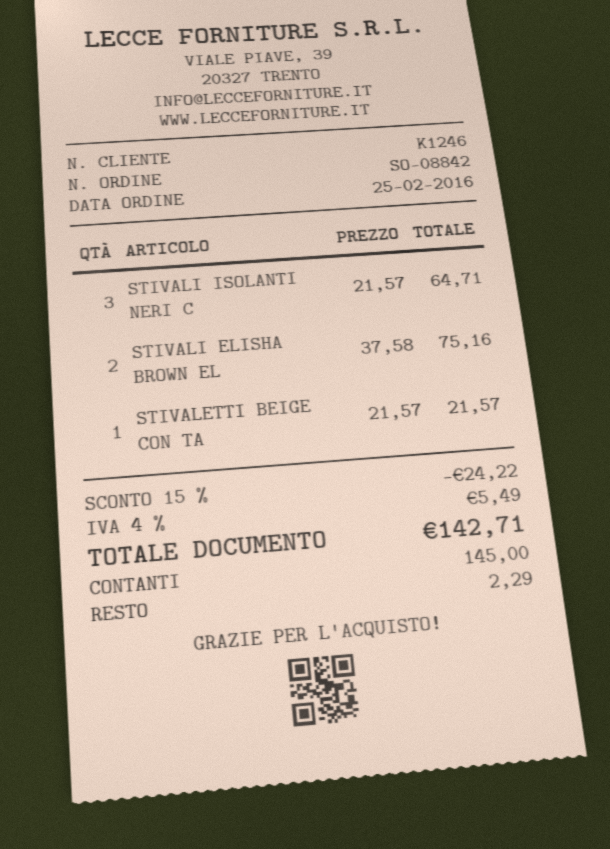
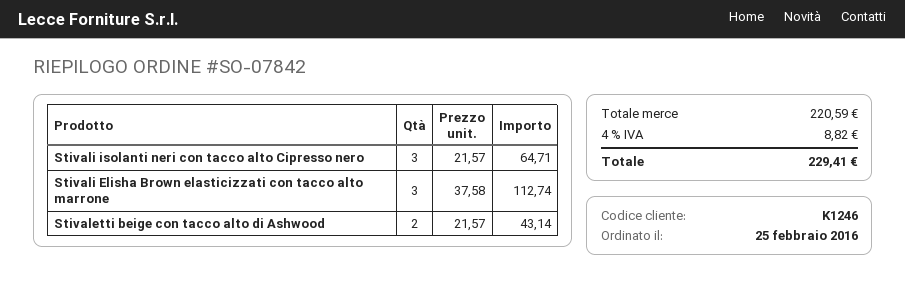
order number: SO-08842 -> SO-07842
STIVALI ELISHA BROWN EL: 2 x 37.58 = 75.16 -> 3 x 37.58 = 112.74
STIVALETTI BEIGE CON TA: 1 x 21.57 = 21.57 -> 2 x 21.57 = 43.14
discount: 15% = 24.22 -> none
tax: 4% = 5.49 -> 4% = 8.82
total: 142.71 -> 229.41

